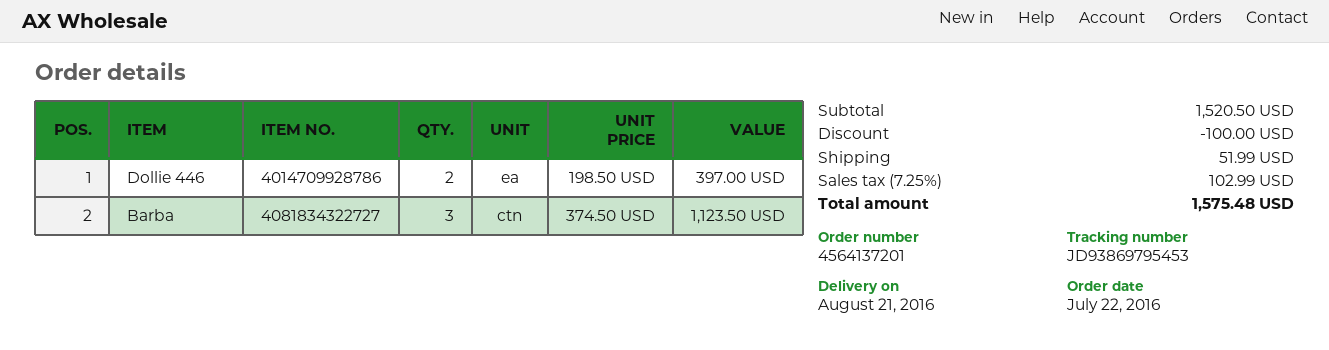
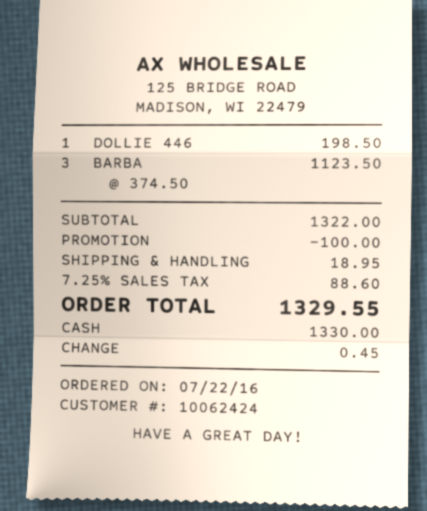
Dollie 446: 2 x 198.50 = 397.00 -> 1 x 198.50 = 198.50
subtotal: 1520.50 -> 1322.00
shipping: 51.99 -> 18.95
tax: 7.25% = 102.99 -> 7.25% = 88.60
total: 1575.48 -> 1329.55

